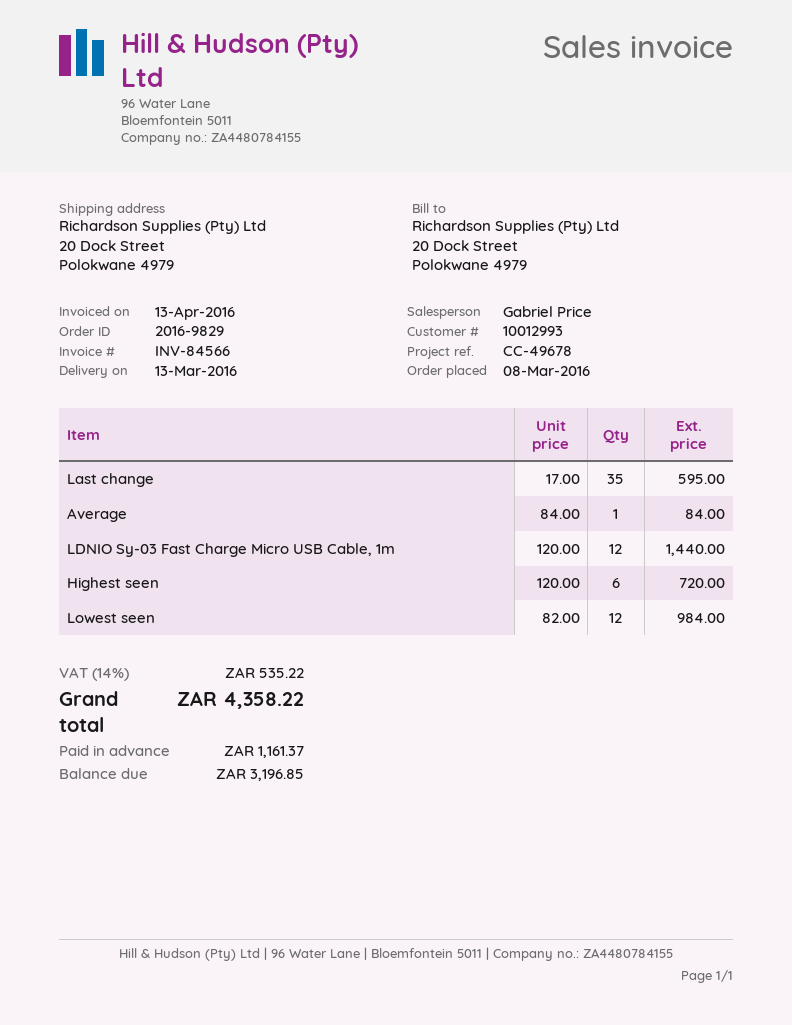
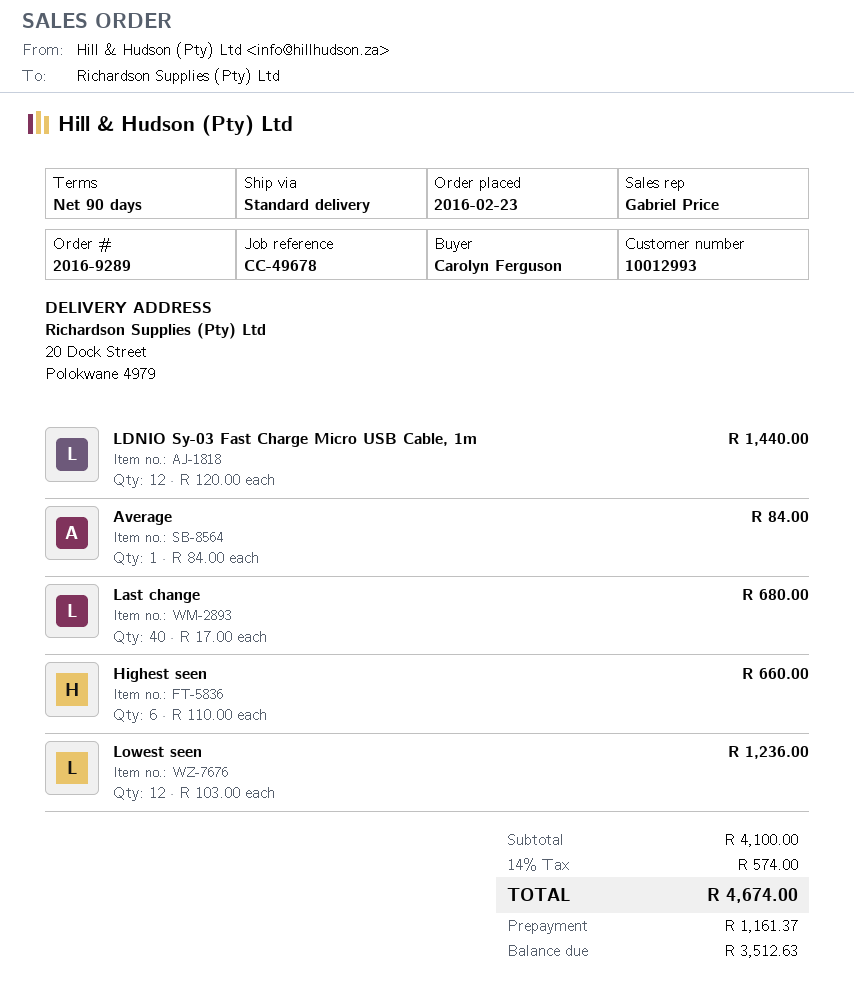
order number: 2016-9829 -> 2016-9289
order date: 2016-03-08 -> 2016-02-23
Last change: 35 x 17.00 = 595.00 -> 40 x 17.00 = 680.00
Highest seen: 6 x 120.00 = 720.00 -> 6 x 110.00 = 660.00
Lowest seen: 12 x 82.00 = 984.00 -> 12 x 103.00 = 1236.00
tax: 14% = 535.22 -> 14% = 574.00
total: 4358.22 -> 4674.00
balance: 3196.85 -> 3512.63

